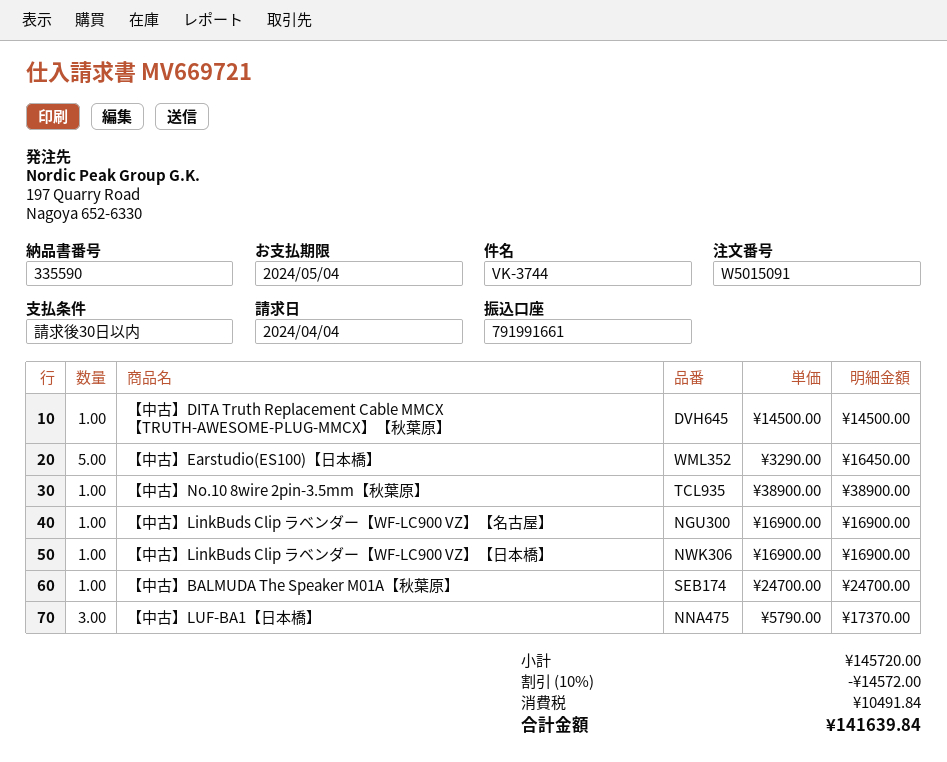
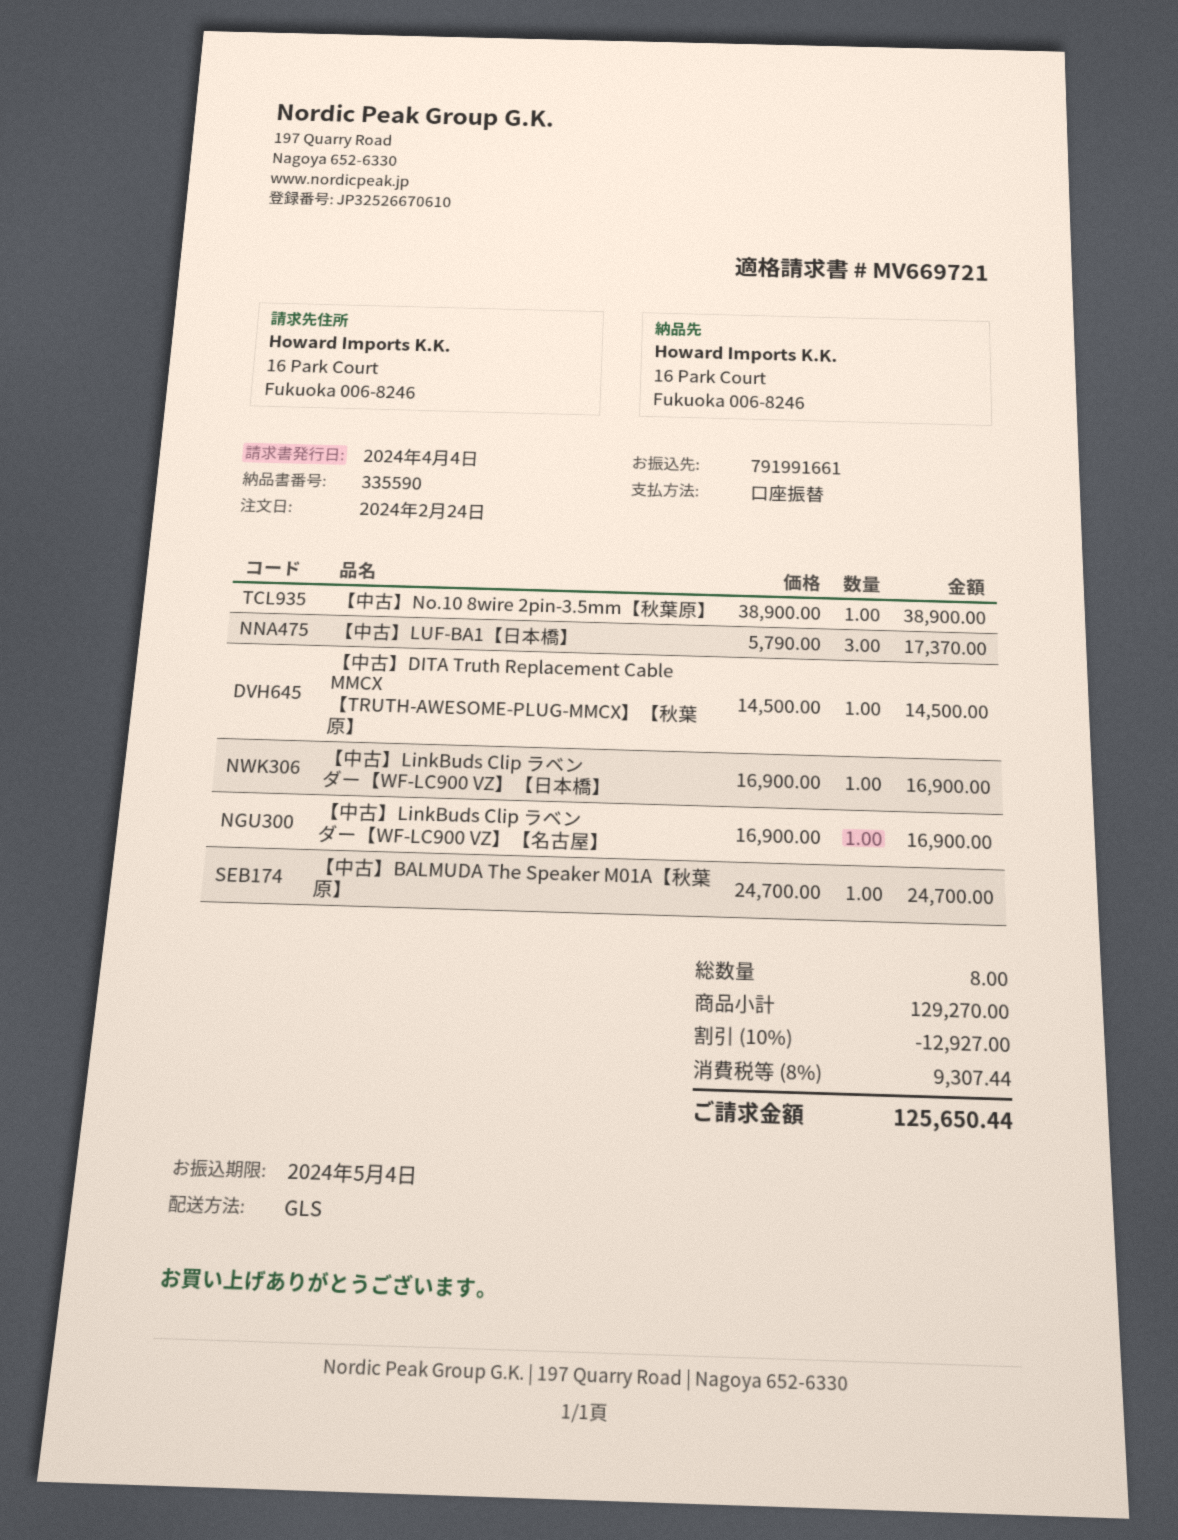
【中古】Earstudio(ES100)【日本橋】: 5 x 3290.00 = 16450.00 -> none
subtotal: 145720.00 -> 129270.00
discount: 10% = 14572.00 -> 10% = 12927.00
tax: 10491.84 -> 9307.44
total: 141639.84 -> 125650.44

